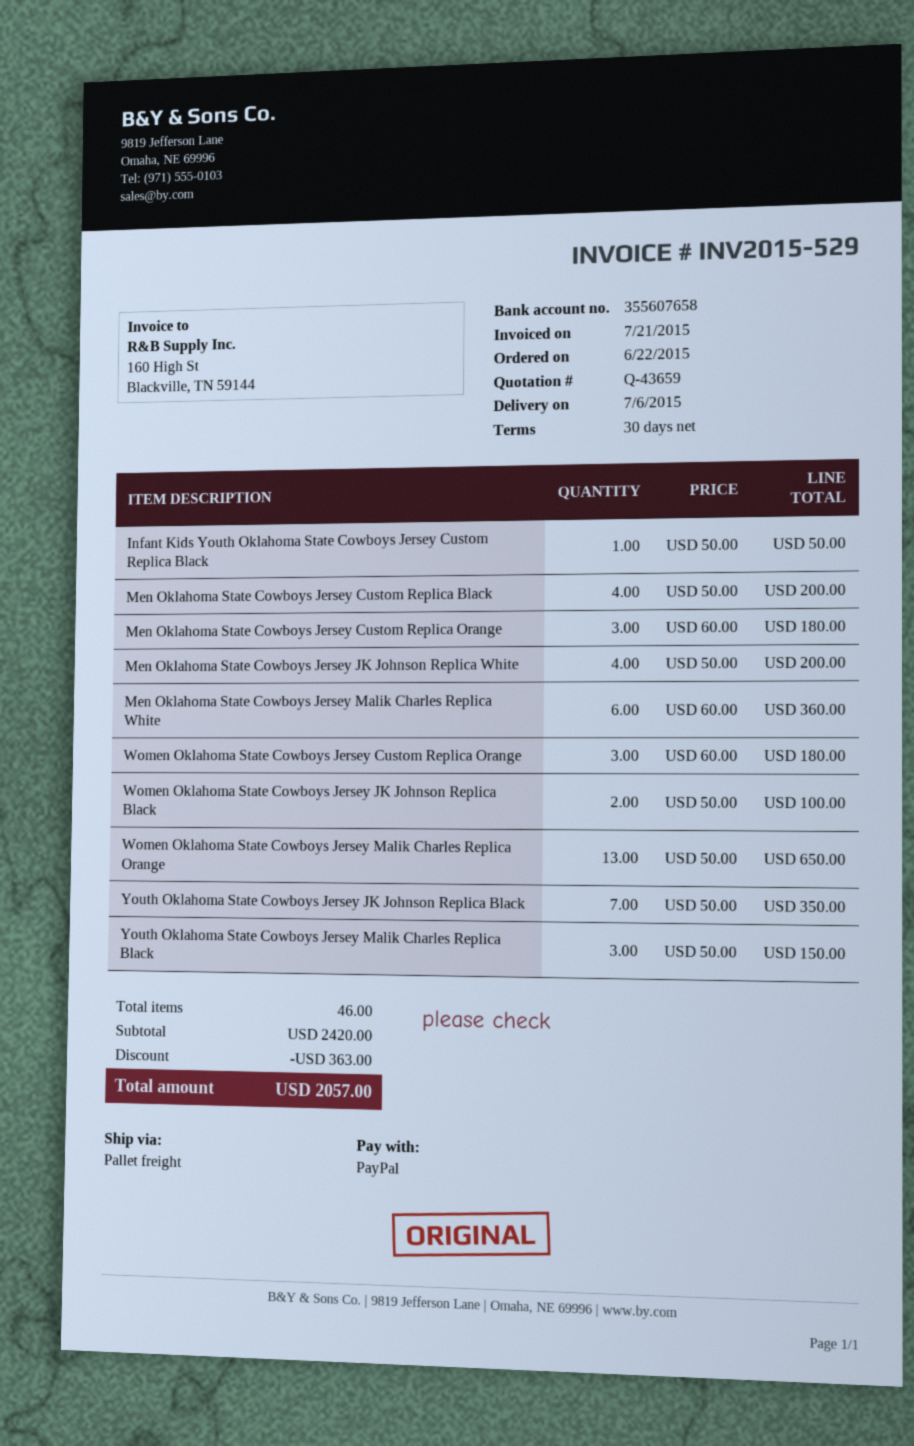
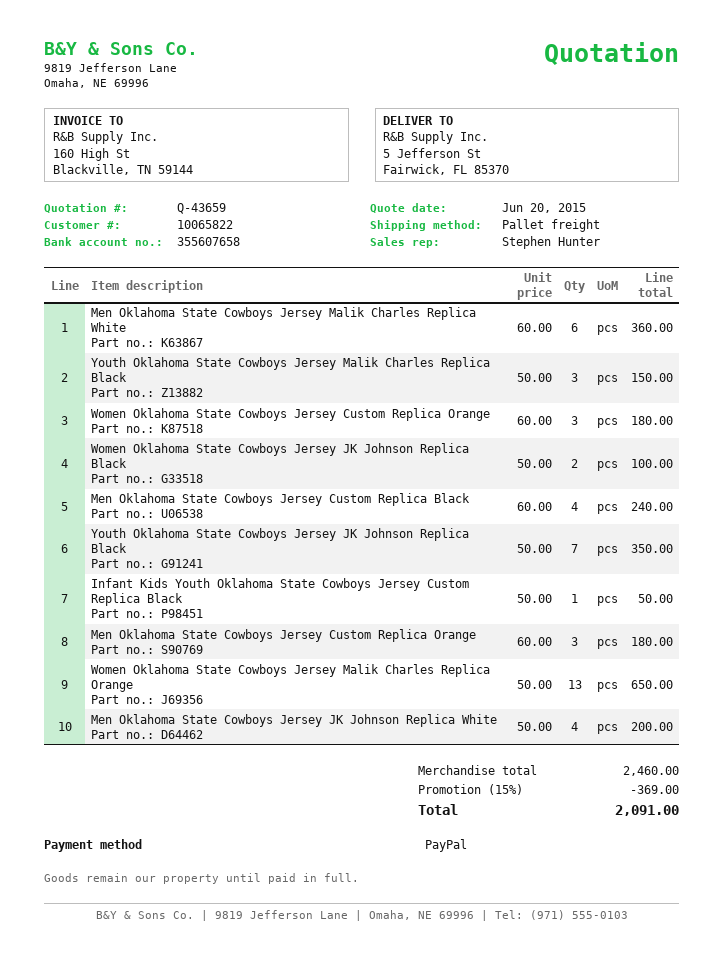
Men Oklahoma State Cowboys Jersey Custom Replica Black: 4 x 50.00 = 200.00 -> 4 x 60.00 = 240.00
subtotal: 2420.00 -> 2460.00
discount: 363.00 -> 369.00
total: 2057.00 -> 2091.00

